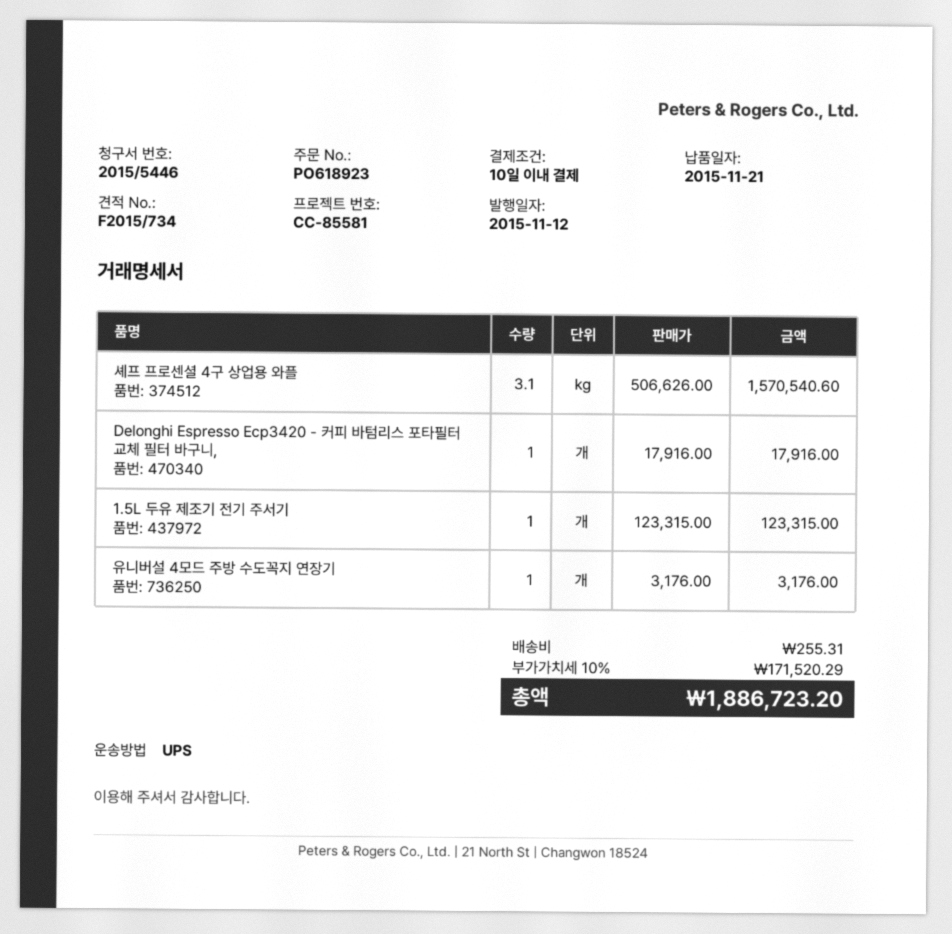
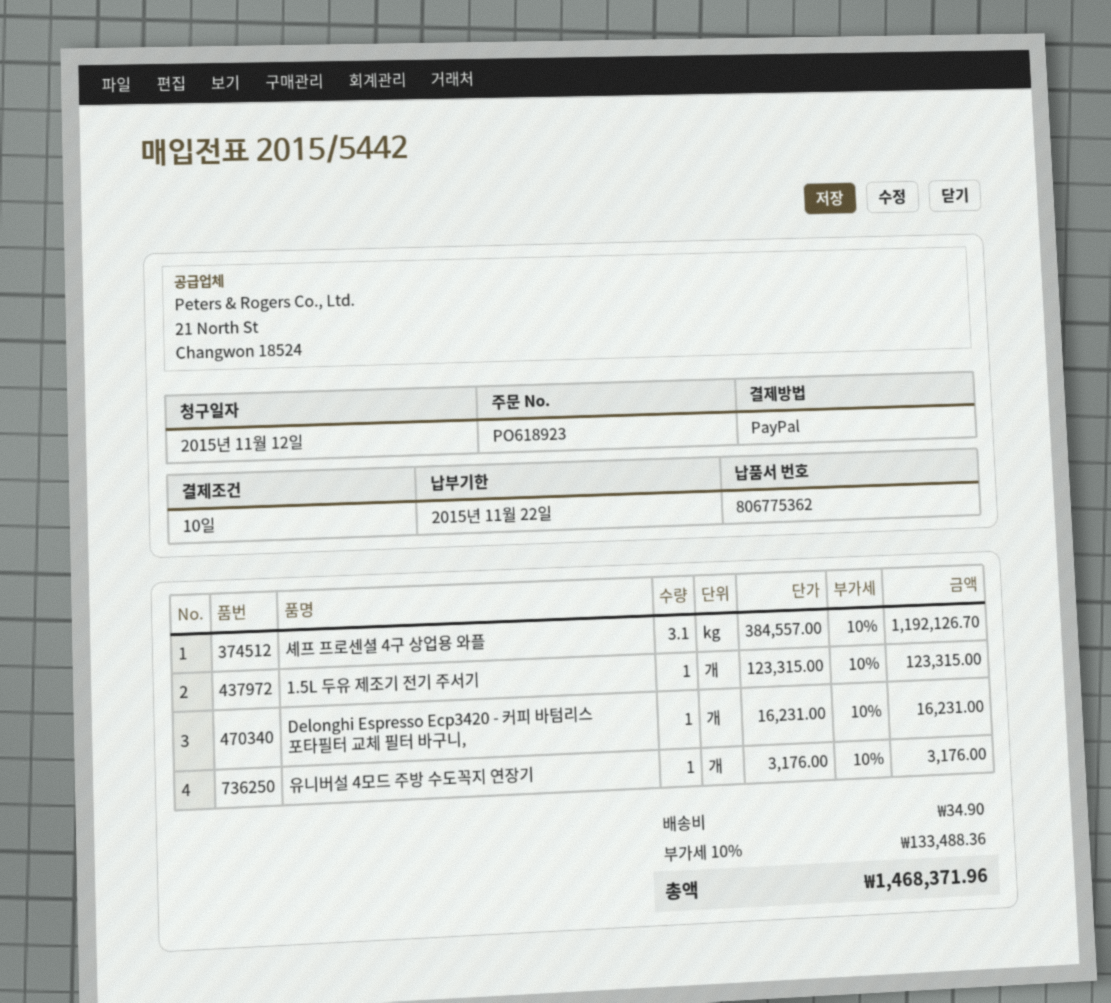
invoice number: 2015/5446 -> 2015/5442
셰프 프로센셜 4구 상업용 와플: 3.1 x 506626.00 = 1570540.60 -> 3.1 x 384557.00 = 1192126.70
Delonghi Espresso Ecp3420 - 커피 바텀리스 포타필터 교체 필터 바구니,: 1 x 17916.00 = 17916.00 -> 1 x 16231.00 = 16231.00
shipping: 255.31 -> 34.90
tax: 10% = 171520.29 -> 10% = 133488.36
total: 1886723.20 -> 1468371.96

